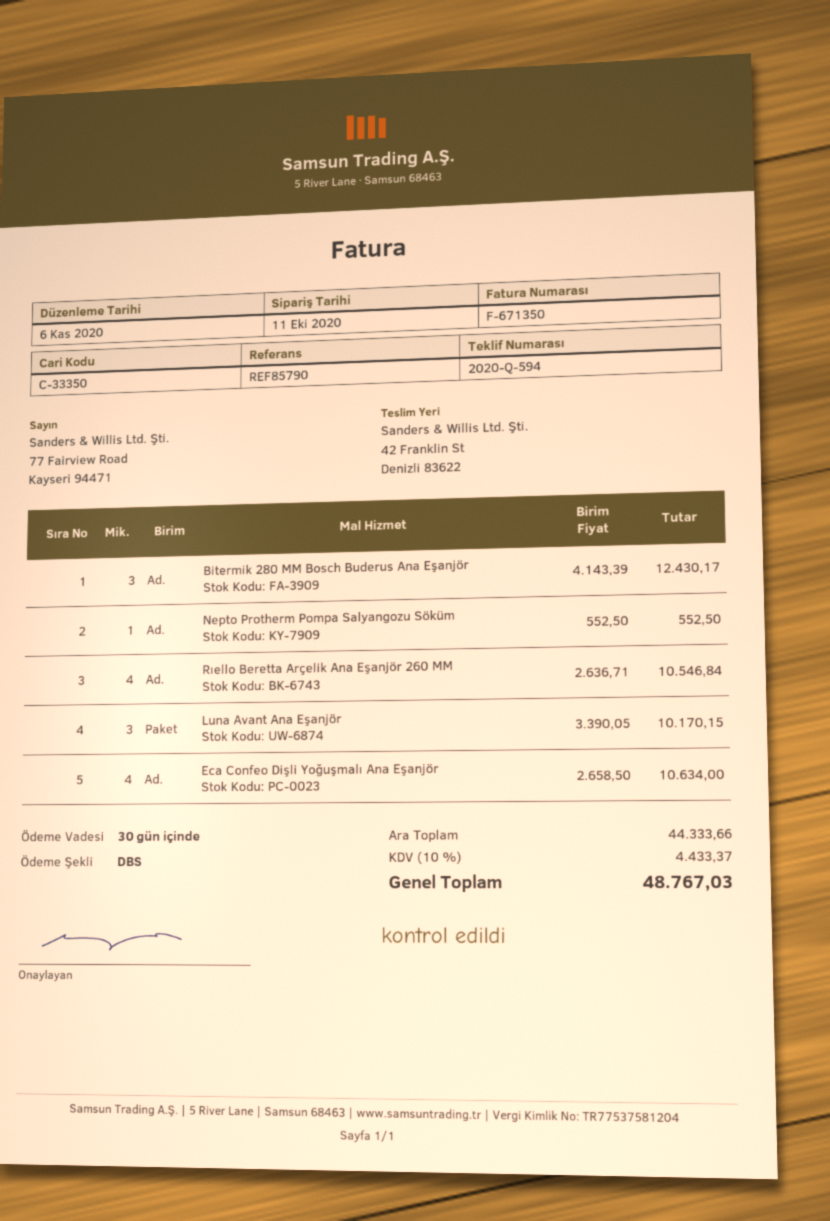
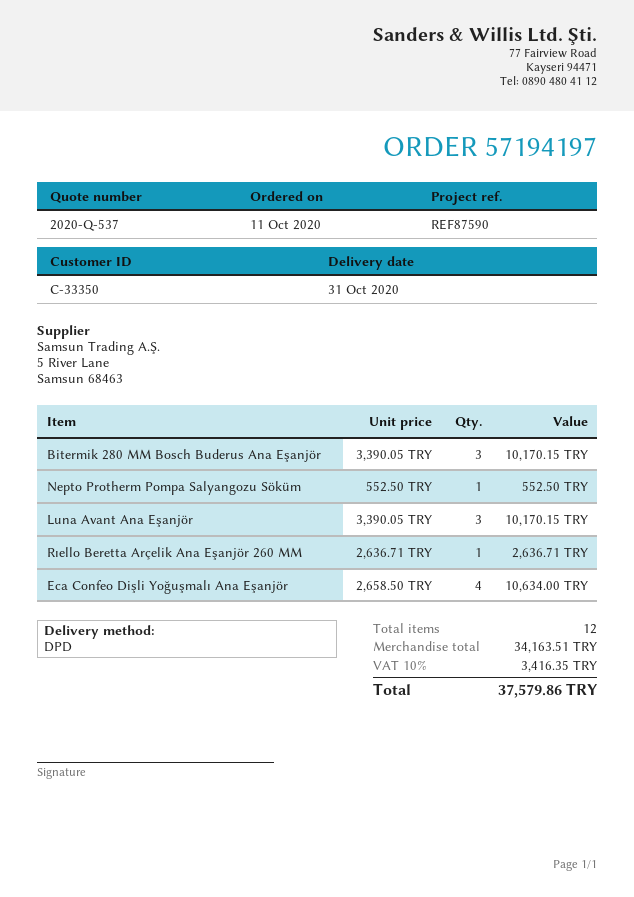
quote number: 2020-Q-594 -> 2020-Q-537
reference: REF85790 -> REF87590
Bitermik 280 MM Bosch Buderus Ana Eşanjör: 3 x 4143.39 = 12430.17 -> 3 x 3390.05 = 10170.15
Rıello Beretta Arçelik Ana Eşanjör 260 MM: 4 x 2636.71 = 10546.84 -> 1 x 2636.71 = 2636.71
subtotal: 44333.66 -> 34163.51
tax: 10% = 4433.37 -> 10% = 3416.35
total: 48767.03 -> 37579.86

